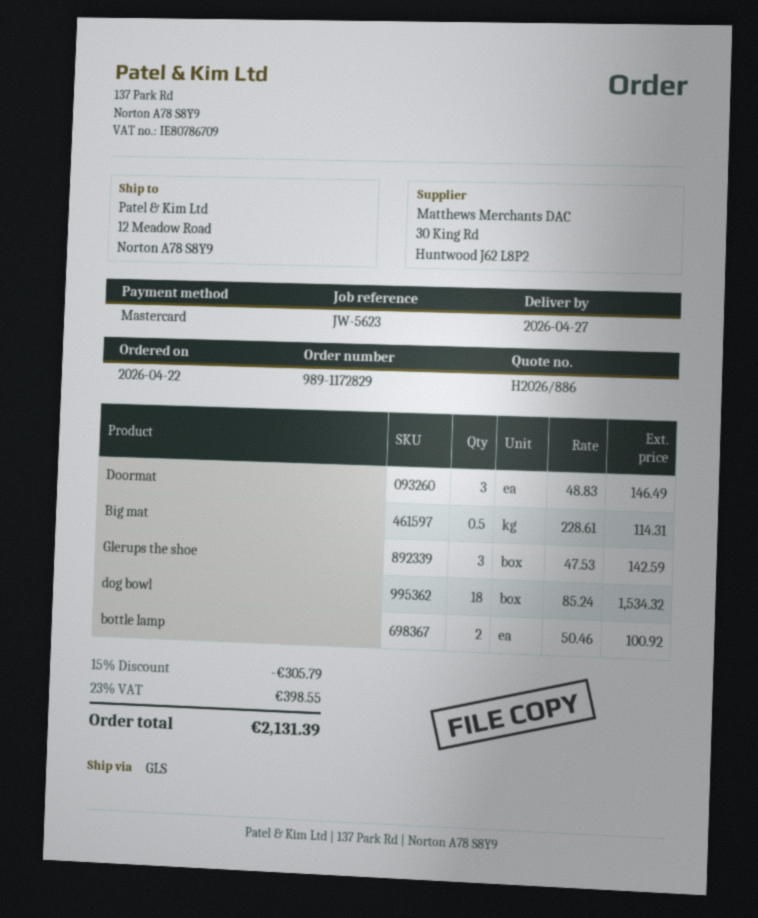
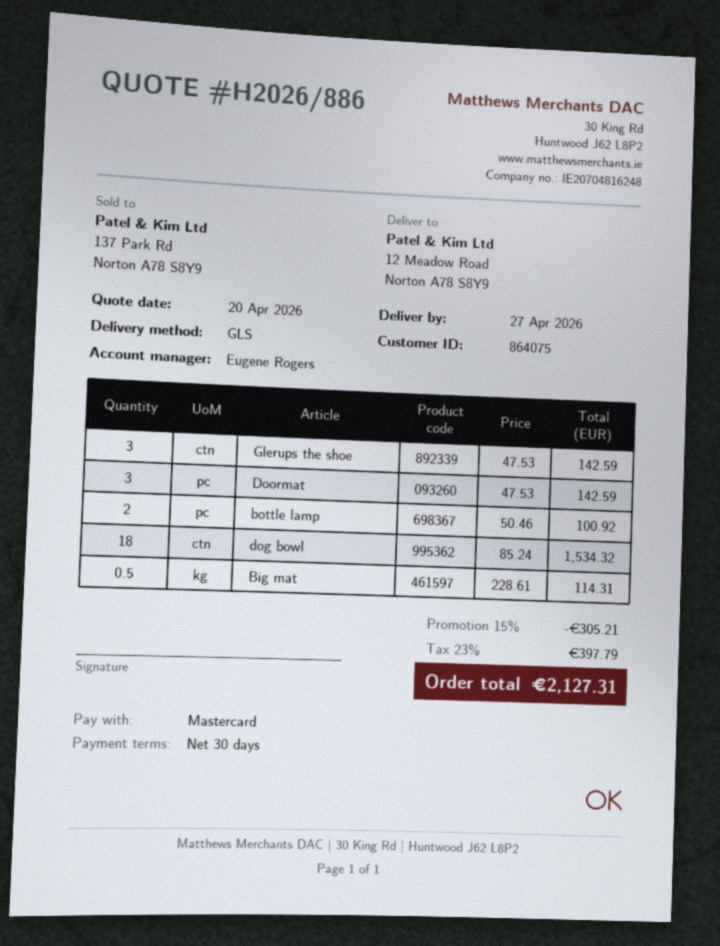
Doormat: 3 x 48.83 = 146.49 -> 3 x 47.53 = 142.59
discount: 15% = 305.79 -> 15% = 305.21
tax: 23% = 398.55 -> 23% = 397.79
total: 2131.39 -> 2127.31

